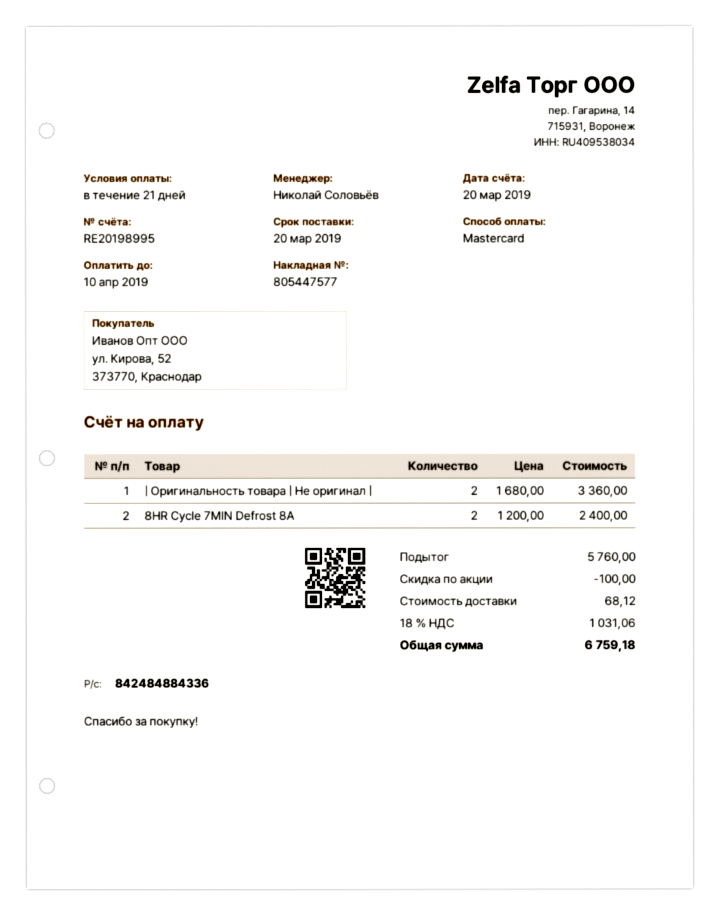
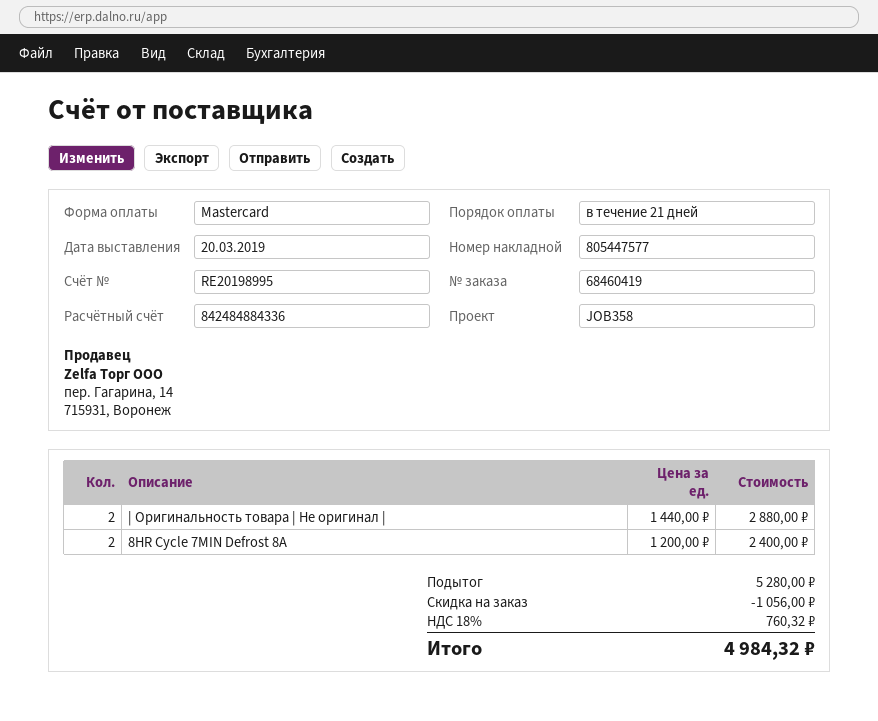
| Оригинальность товара | Не оригинал |: 2 x 1680.00 = 3360.00 -> 2 x 1440.00 = 2880.00
subtotal: 5760.00 -> 5280.00
discount: 100.00 -> 1056.00
shipping: 68.12 -> none
tax: 18% = 1031.06 -> 18% = 760.32
total: 6759.18 -> 4984.32

